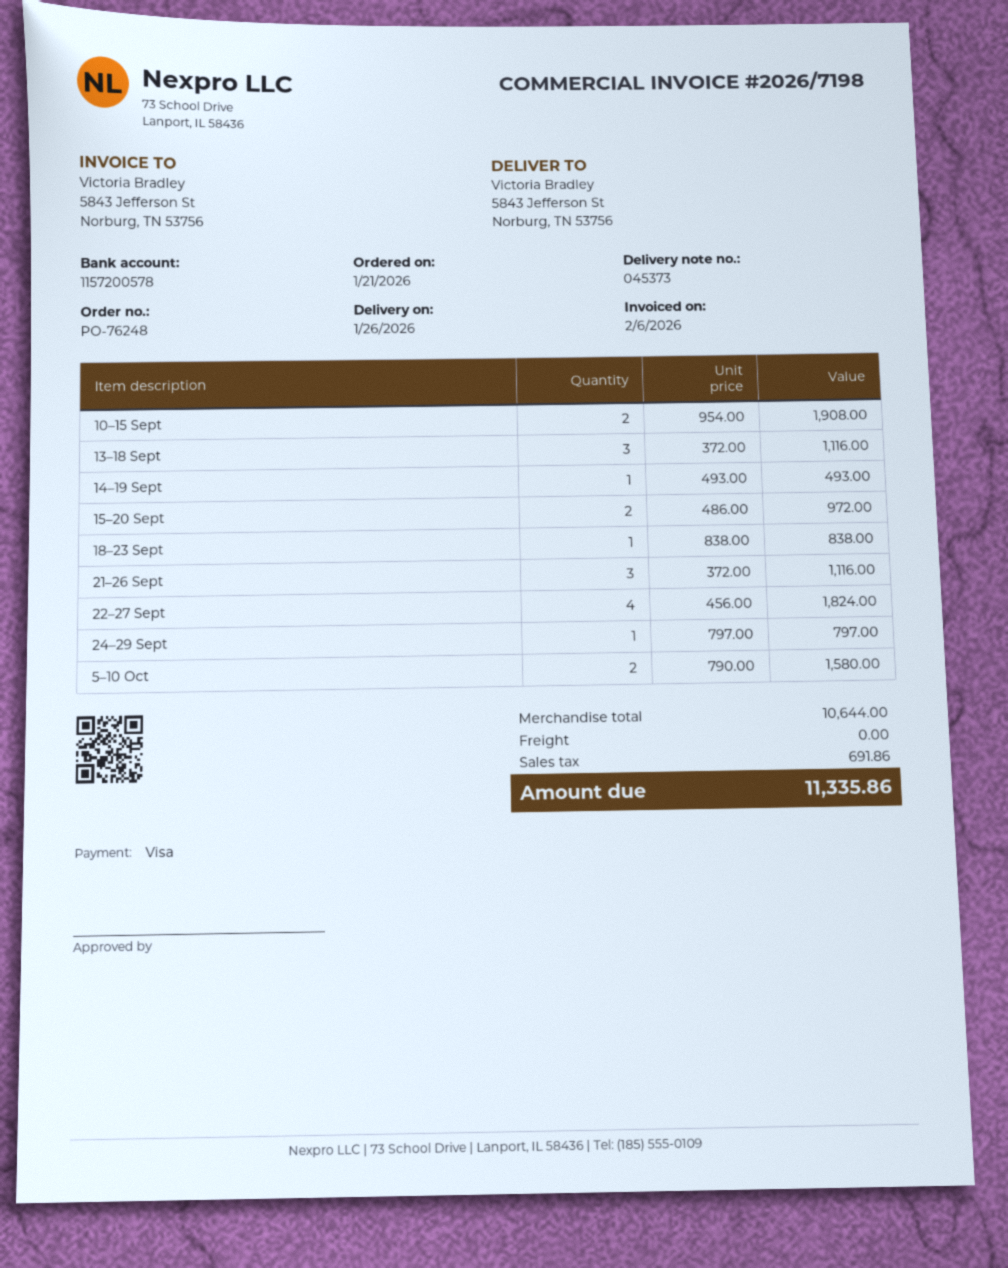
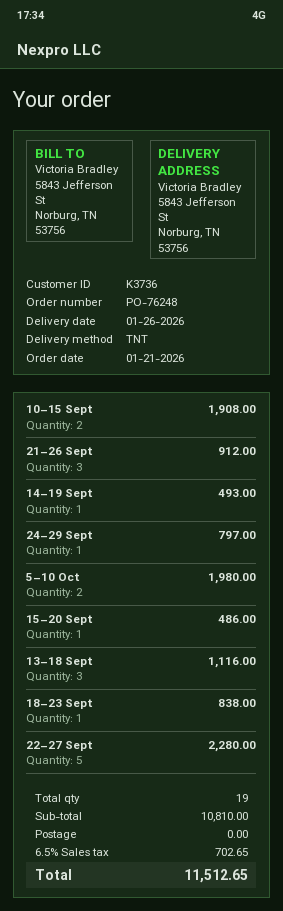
15–20 Sept: 2 for 972.00 -> 1 for 486.00
21–26 Sept: 3 for 1116.00 -> 3 for 912.00
22–27 Sept: 4 for 1824.00 -> 5 for 2280.00
5–10 Oct: 2 for 1580.00 -> 2 for 1980.00
subtotal: 10644.00 -> 10810.00
tax: 691.86 -> 702.65
total: 11335.86 -> 11512.65

